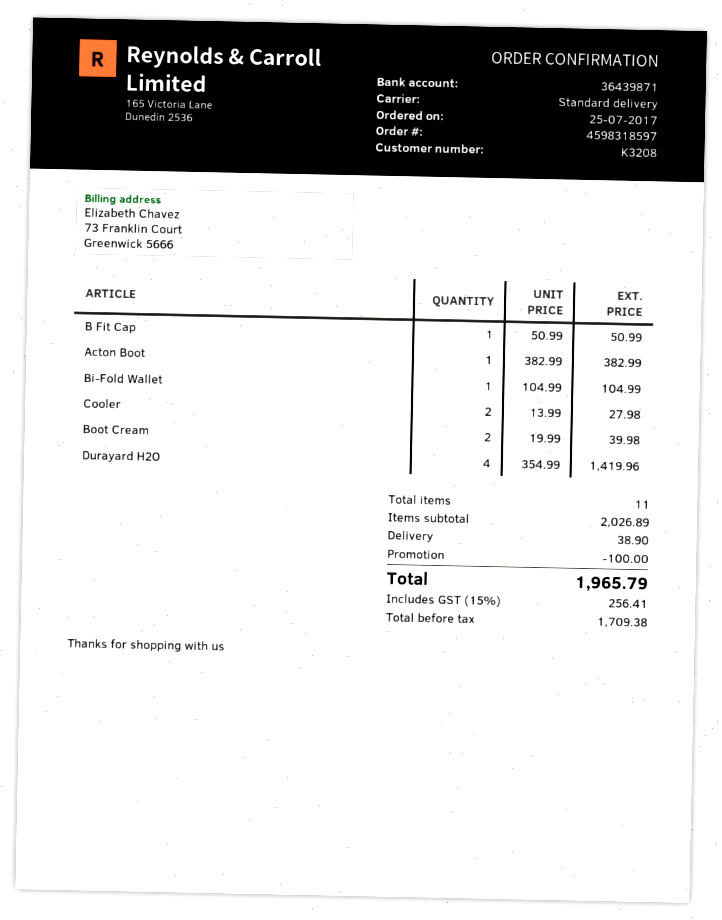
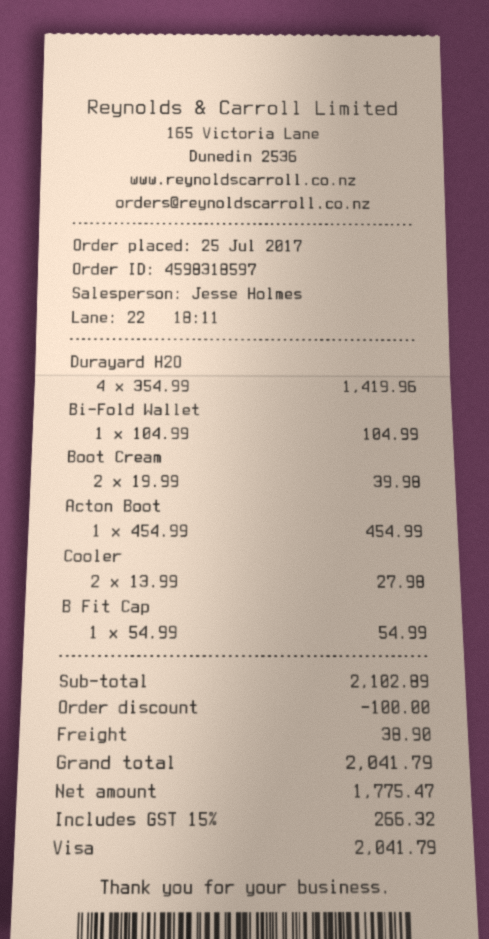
B Fit Cap: 1 x 50.99 = 50.99 -> 1 x 54.99 = 54.99
Acton Boot: 1 x 382.99 = 382.99 -> 1 x 454.99 = 454.99
subtotal: 2026.89 -> 2102.89
net: 1709.38 -> 1775.47
tax: 15% = 256.41 -> 15% = 266.32
total: 1965.79 -> 2041.79

